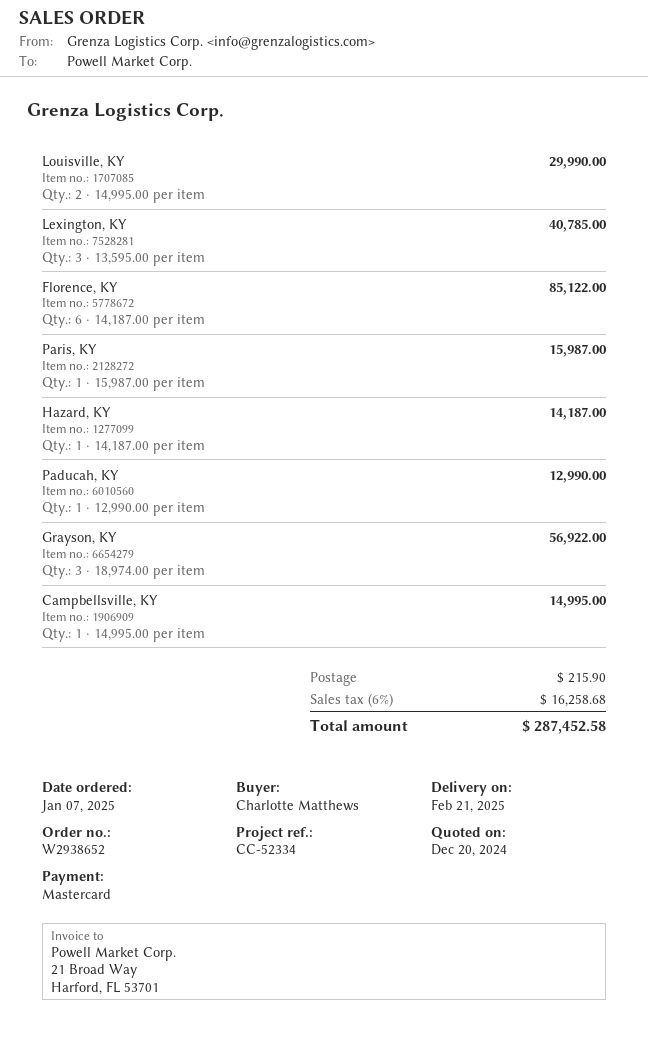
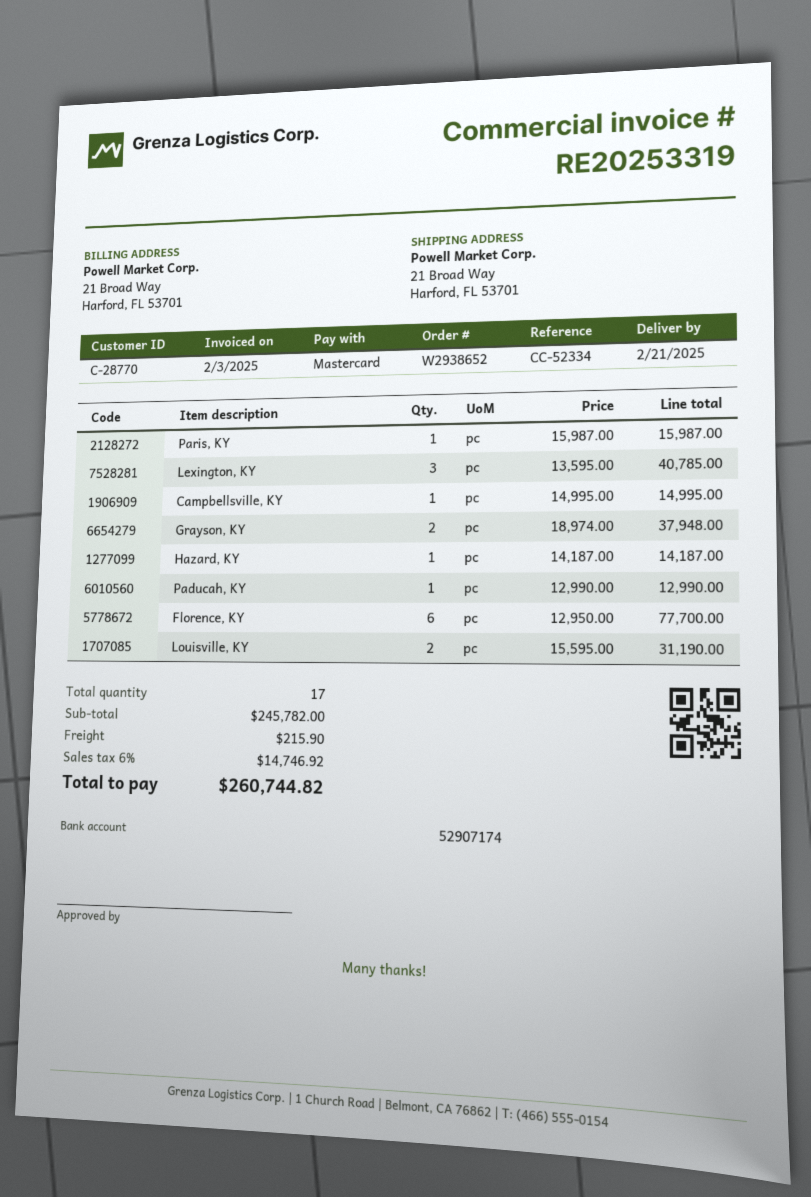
Louisville, KY: 2 x 14995.00 = 29990.00 -> 2 x 15595.00 = 31190.00
Florence, KY: 6 x 14187.00 = 85122.00 -> 6 x 12950.00 = 77700.00
Grayson, KY: 3 x 18974.00 = 56922.00 -> 2 x 18974.00 = 37948.00
tax: 6% = 16258.68 -> 6% = 14746.92
total: 287452.58 -> 260744.82

